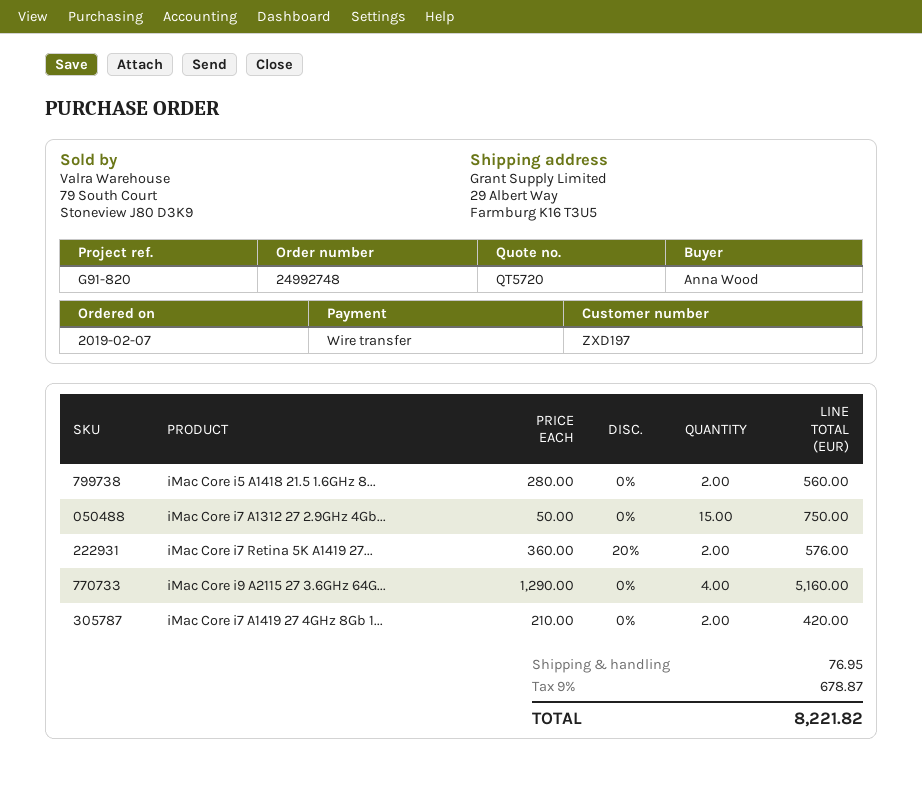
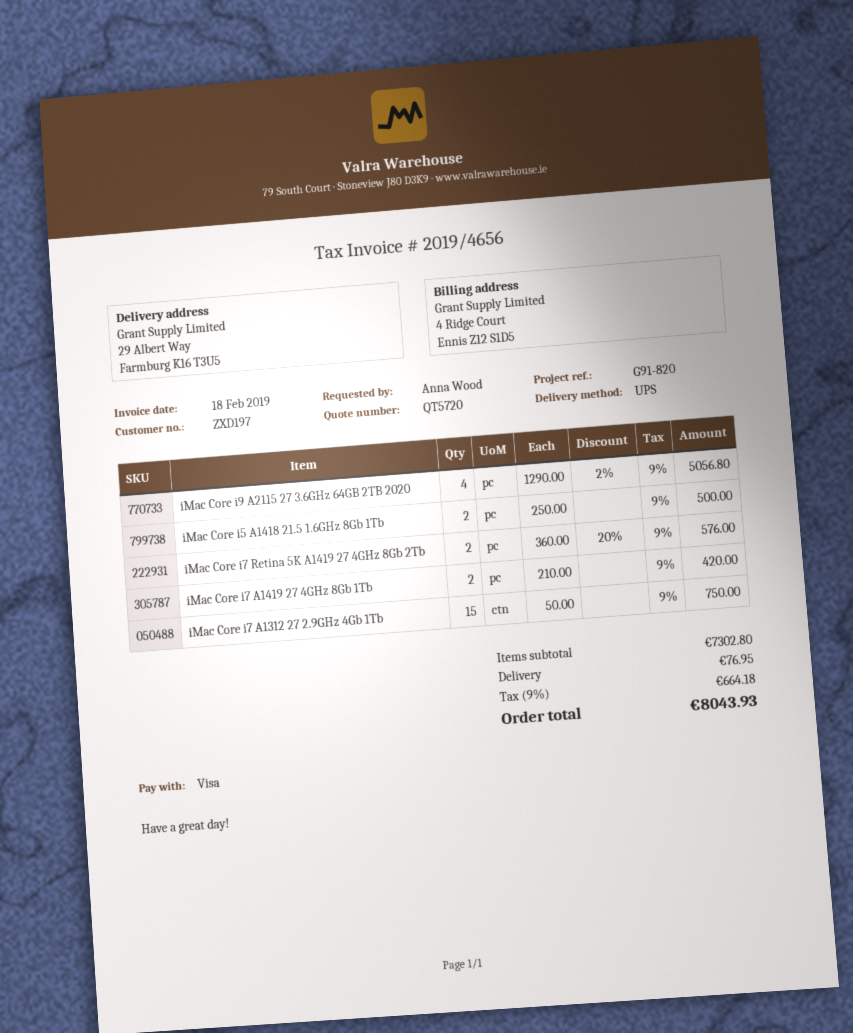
payment method: bank transfer -> Visa
iMac Core i5 A1418 21.5 1.6GHz 8...: 2 x 280.00 = 560.00 -> 2 x 250.00 = 500.00
iMac Core i9 A2115 27 3.6GHz 64G...: 4 x 1290.00 = 5160.00 -> 4 x 1290.00 - 2% = 5056.80
tax: 9% = 678.87 -> 9% = 664.18
total: 8221.82 -> 8043.93

